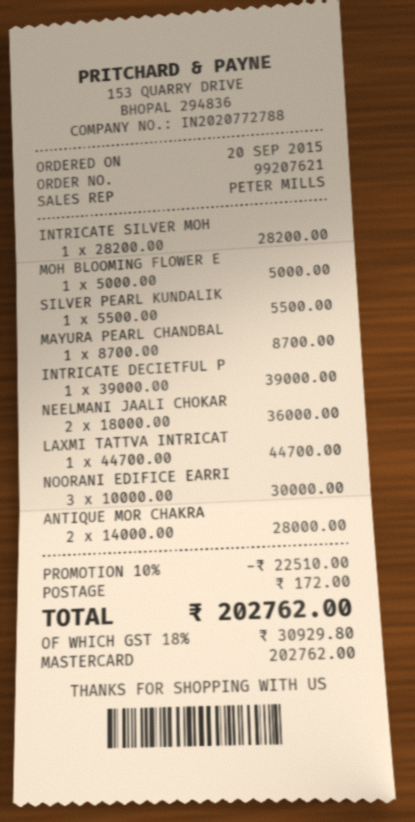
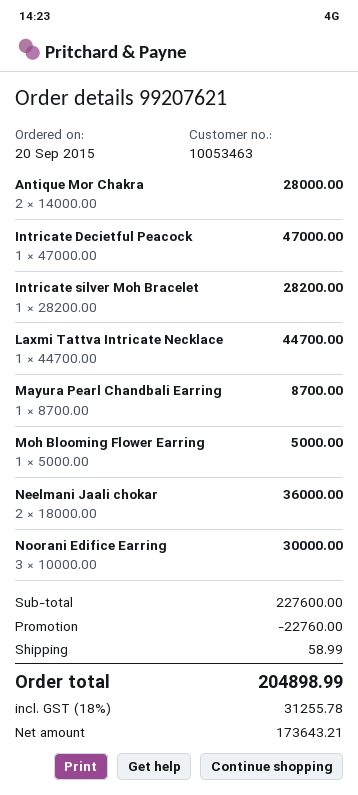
SILVER PEARL KUNDALIK: 1 x 5500.00 = 5500.00 -> none
INTRICATE DECIETFUL P: 1 x 39000.00 = 39000.00 -> 1 x 47000.00 = 47000.00
discount: 22510.00 -> 22760.00
shipping: 172.00 -> 58.99
tax: 18% = 30929.80 -> 18% = 31255.78
total: 202762.00 -> 204898.99

